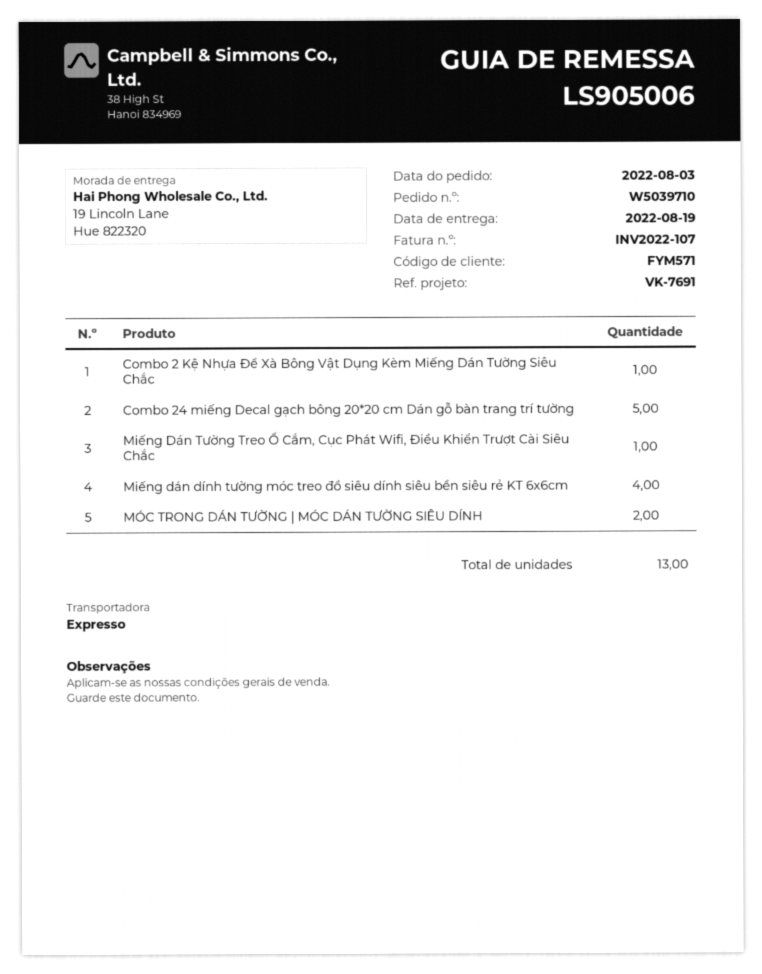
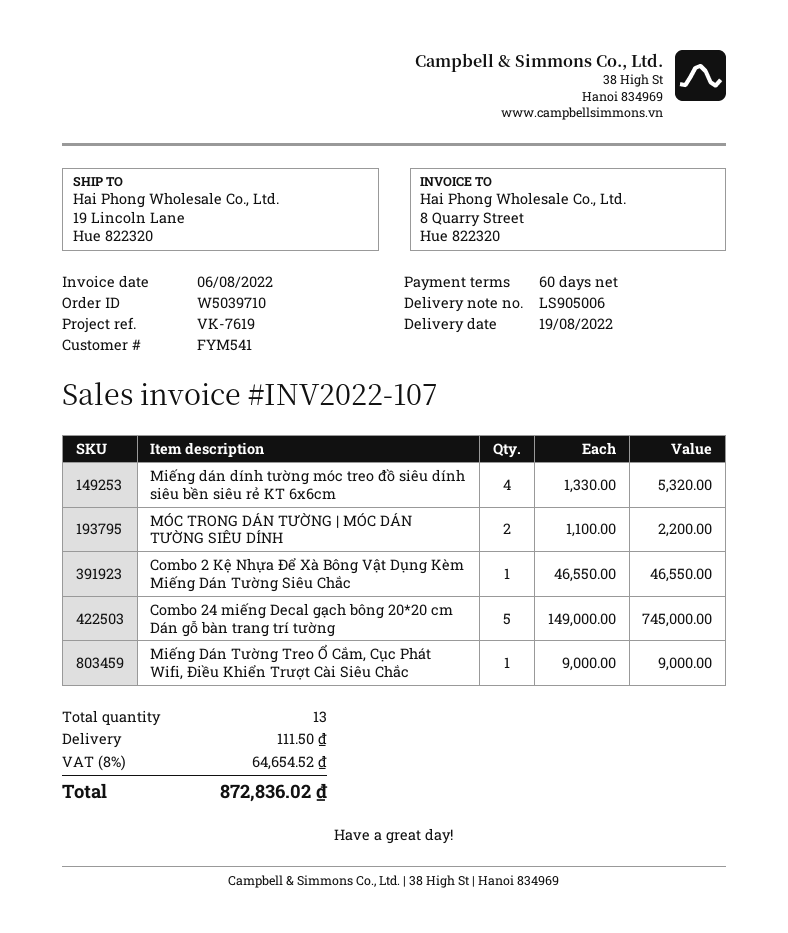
customer number: FYM571 -> FYM541
reference: VK-7691 -> VK-7619

